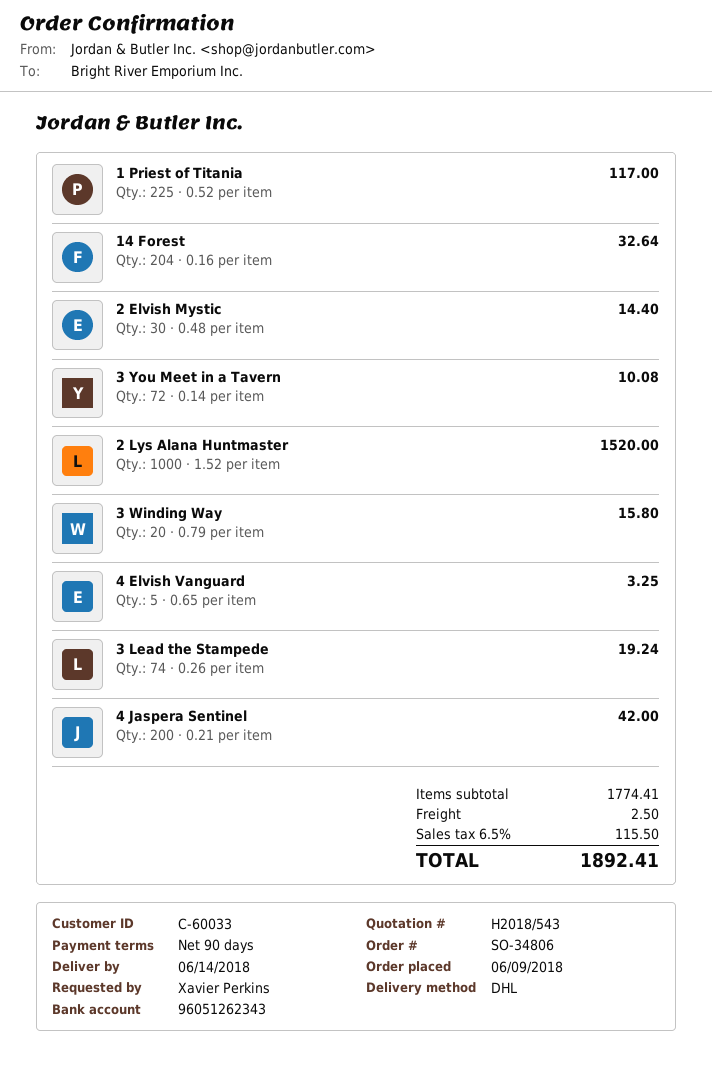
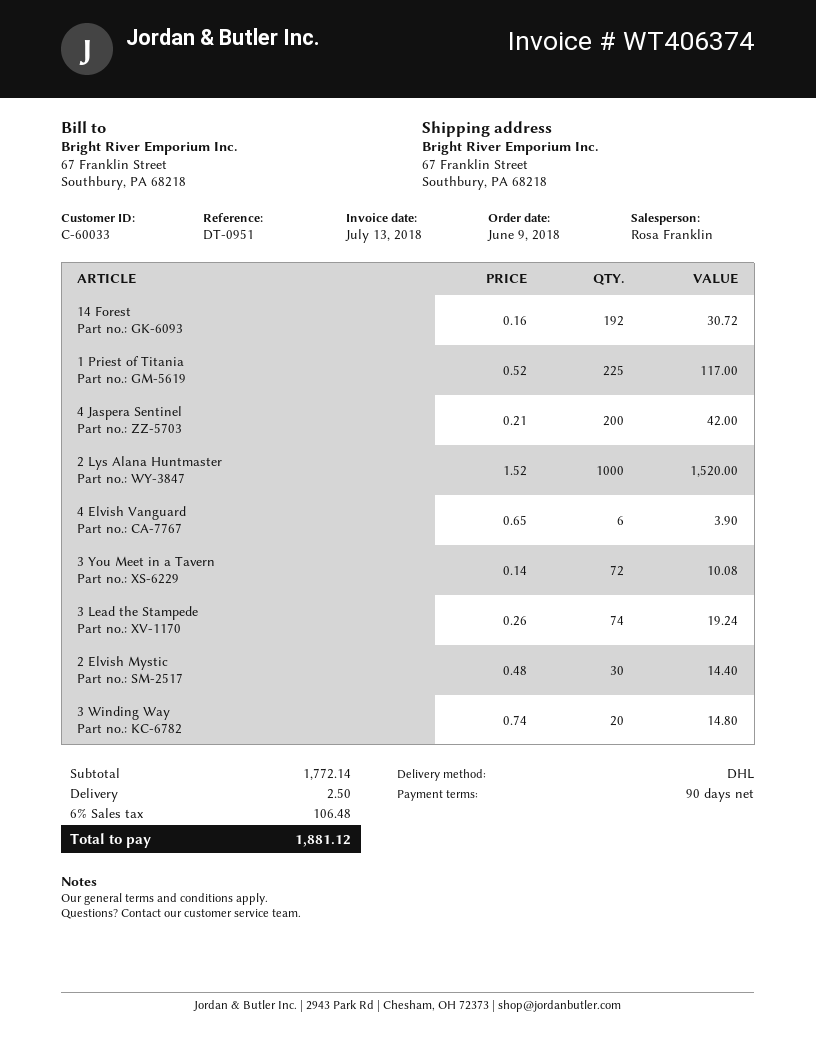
14 Forest: 204 x 0.16 = 32.64 -> 192 x 0.16 = 30.72
3 Winding Way: 20 x 0.79 = 15.80 -> 20 x 0.74 = 14.80
4 Elvish Vanguard: 5 x 0.65 = 3.25 -> 6 x 0.65 = 3.90
subtotal: 1774.41 -> 1772.14
tax: 6.5% = 115.50 -> 6% = 106.48
total: 1892.41 -> 1881.12

